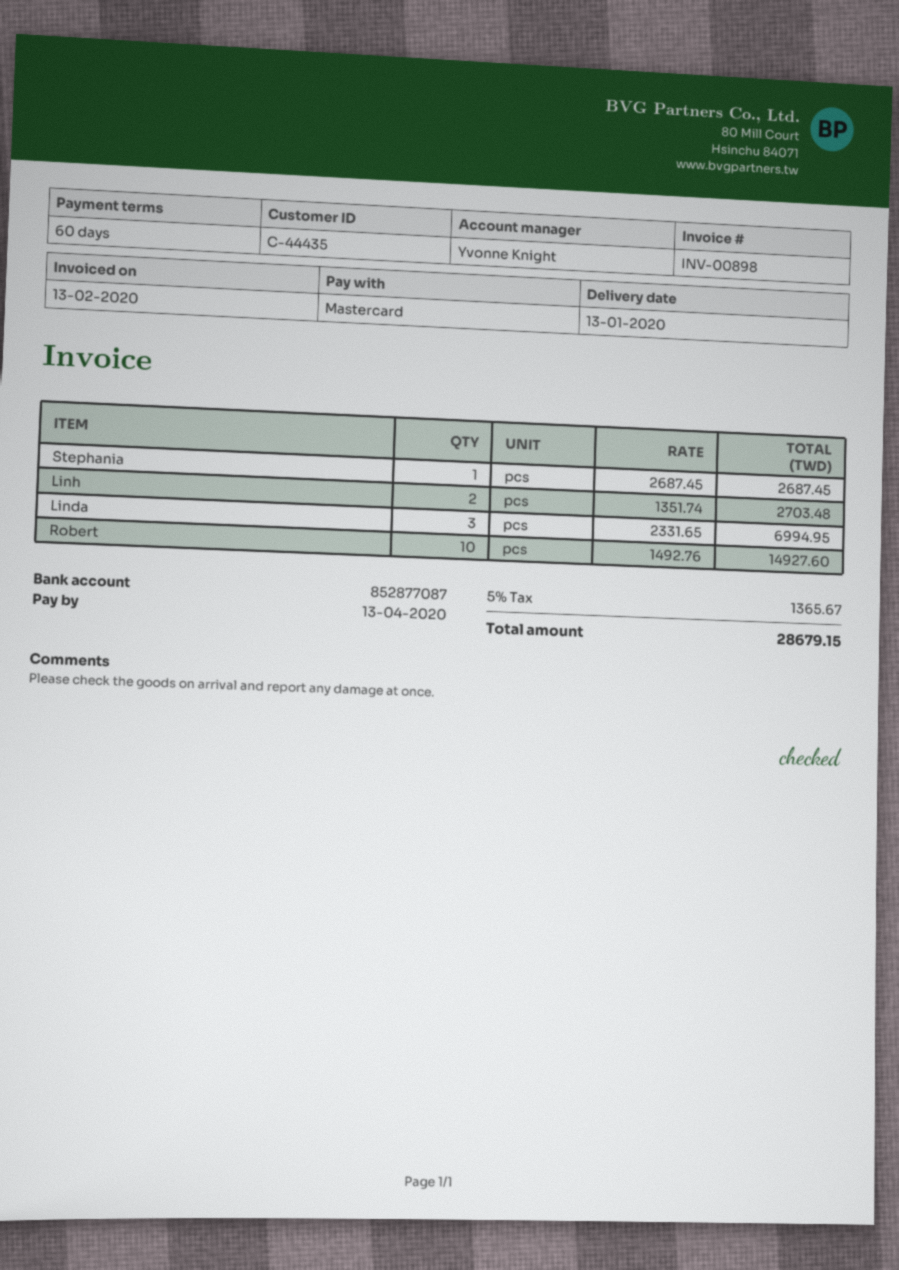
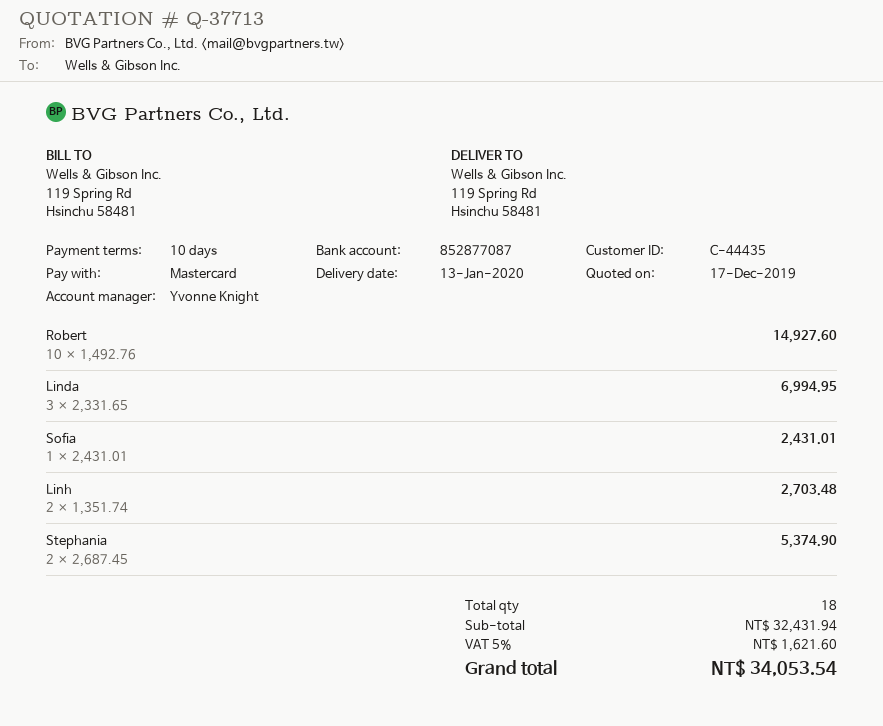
payment terms: 60 days -> 10 days
Stephania: 1 x 2687.45 = 2687.45 -> 2 x 2687.45 = 5374.90
Sofia: none -> 1 x 2431.01 = 2431.01
tax: 5% = 1365.67 -> 5% = 1621.60
total: 28679.15 -> 34053.54

